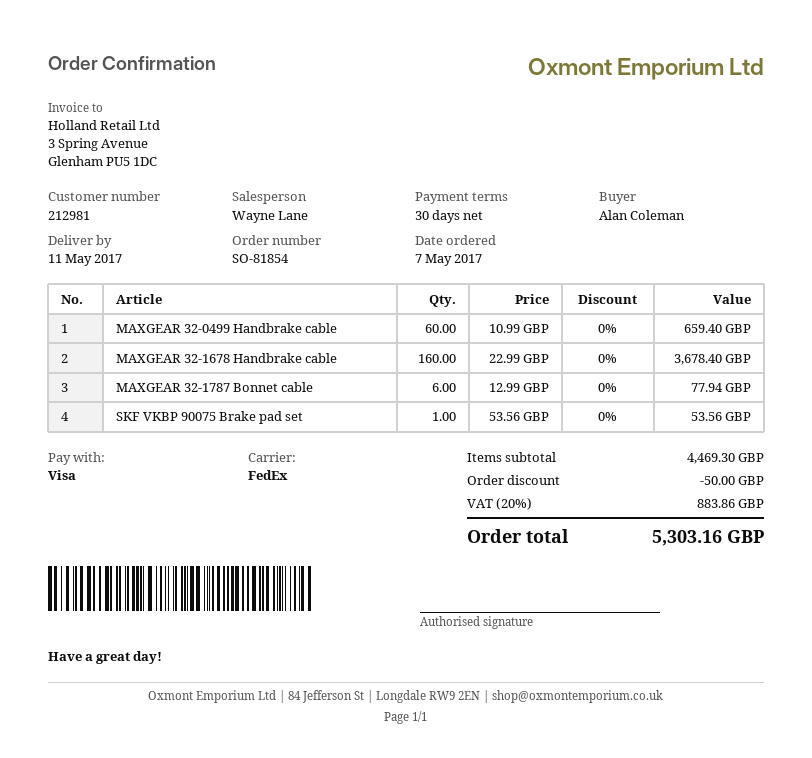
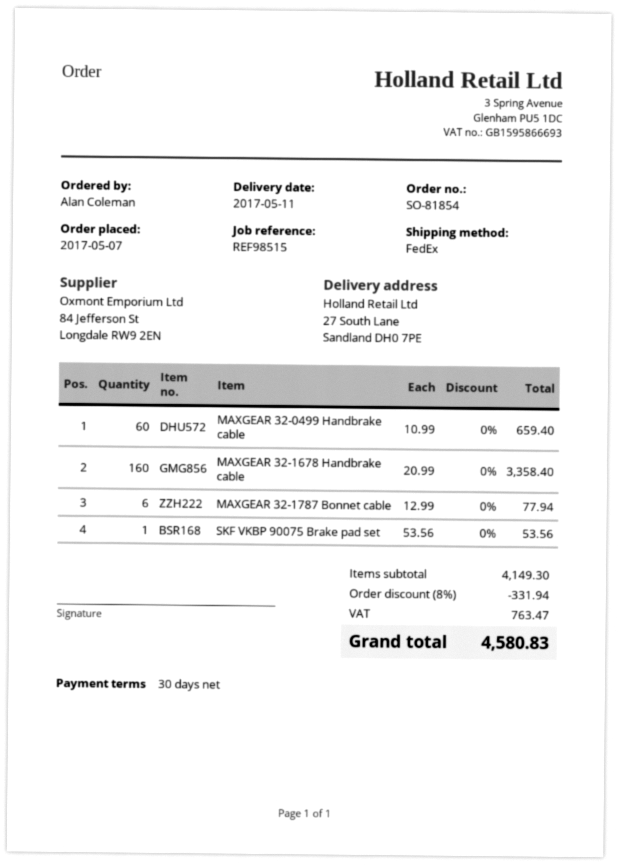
MAXGEAR 32-1678 Handbrake cable: 160 x 22.99 = 3678.40 -> 160 x 20.99 = 3358.40
subtotal: 4469.30 -> 4149.30
discount: 50.00 -> 331.94
tax: 883.86 -> 763.47
total: 5303.16 -> 4580.83

